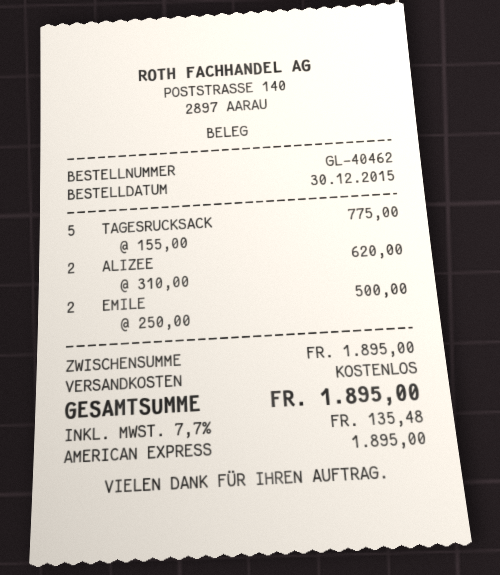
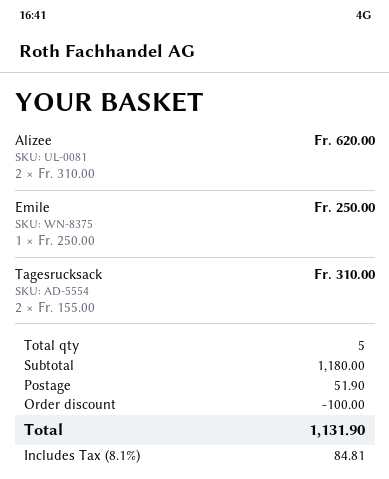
TAGESRUCKSACK: 5 x 155.00 = 775.00 -> 2 x 155.00 = 310.00
EMILE: 2 x 250.00 = 500.00 -> 1 x 250.00 = 250.00
subtotal: 1895.00 -> 1180.00
discount: none -> 100.00
shipping: 0.00 -> 51.90
tax: 7.7% = 135.48 -> 8.1% = 84.81
total: 1895.00 -> 1131.90

